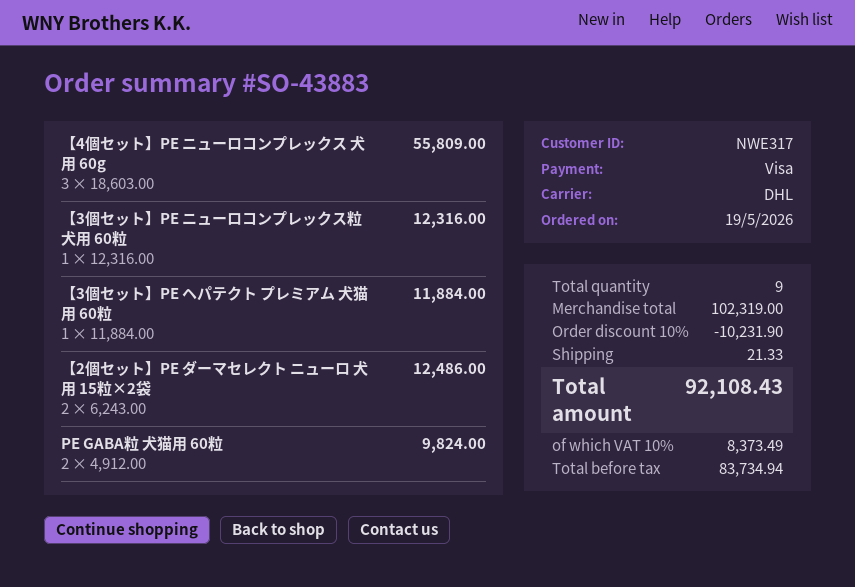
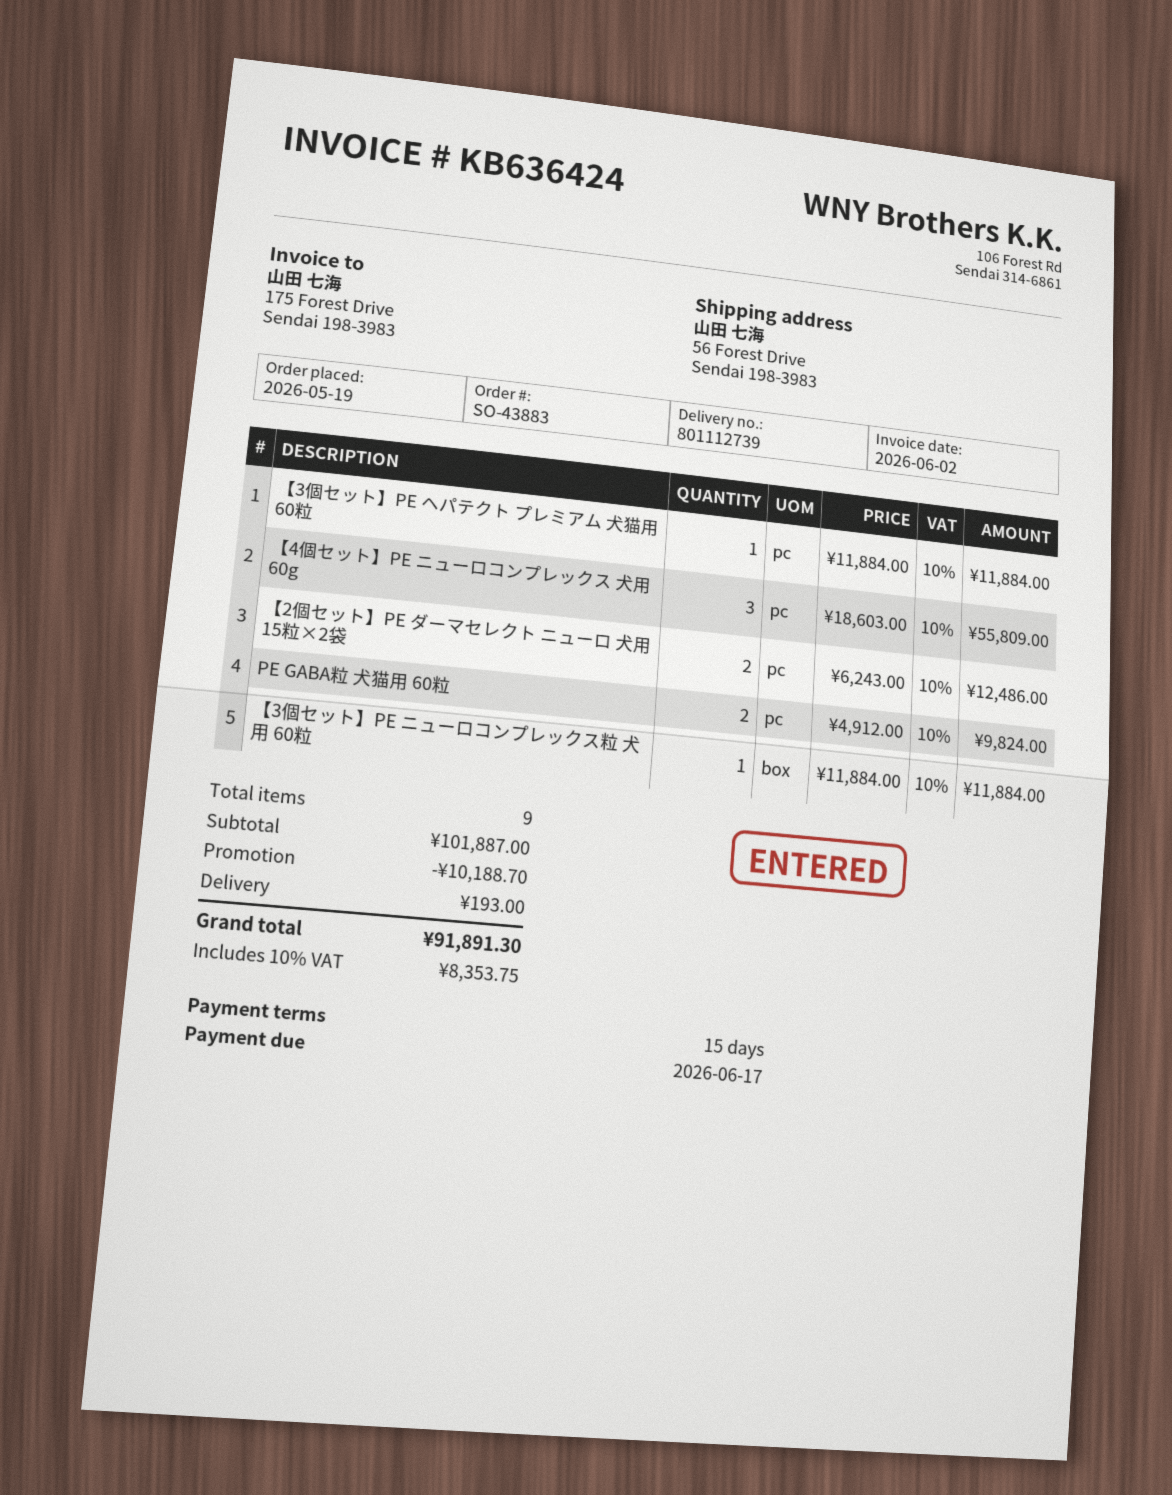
【3個セット】PE ニューロコンプレックス粒 犬用 60粒: 1 x 12316.00 = 12316.00 -> 1 x 11884.00 = 11884.00
subtotal: 102319.00 -> 101887.00
discount: 10231.90 -> 10188.70
shipping: 21.33 -> 193.00
tax: 10% = 8373.49 -> 10% = 8353.75
total: 92108.43 -> 91891.30

